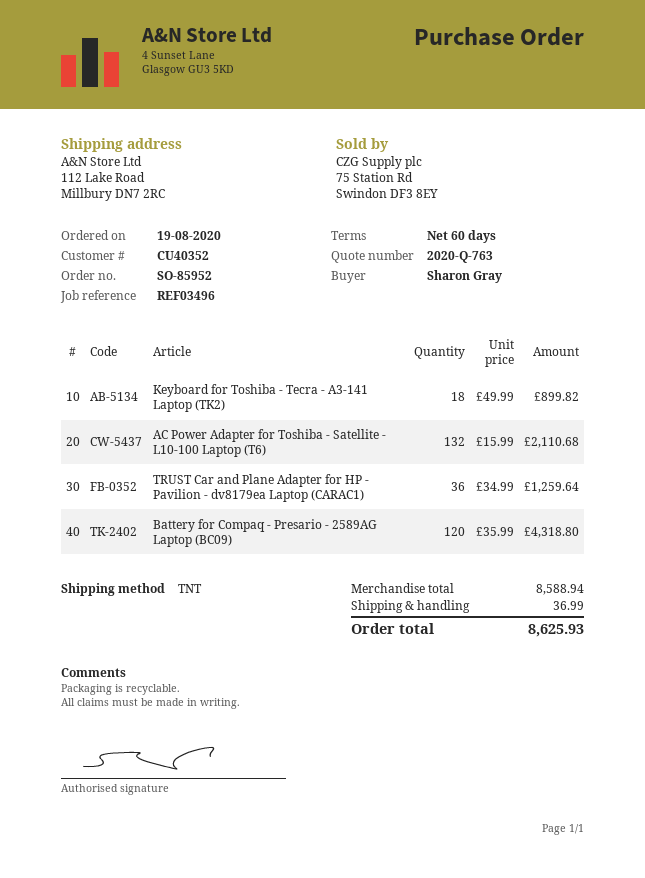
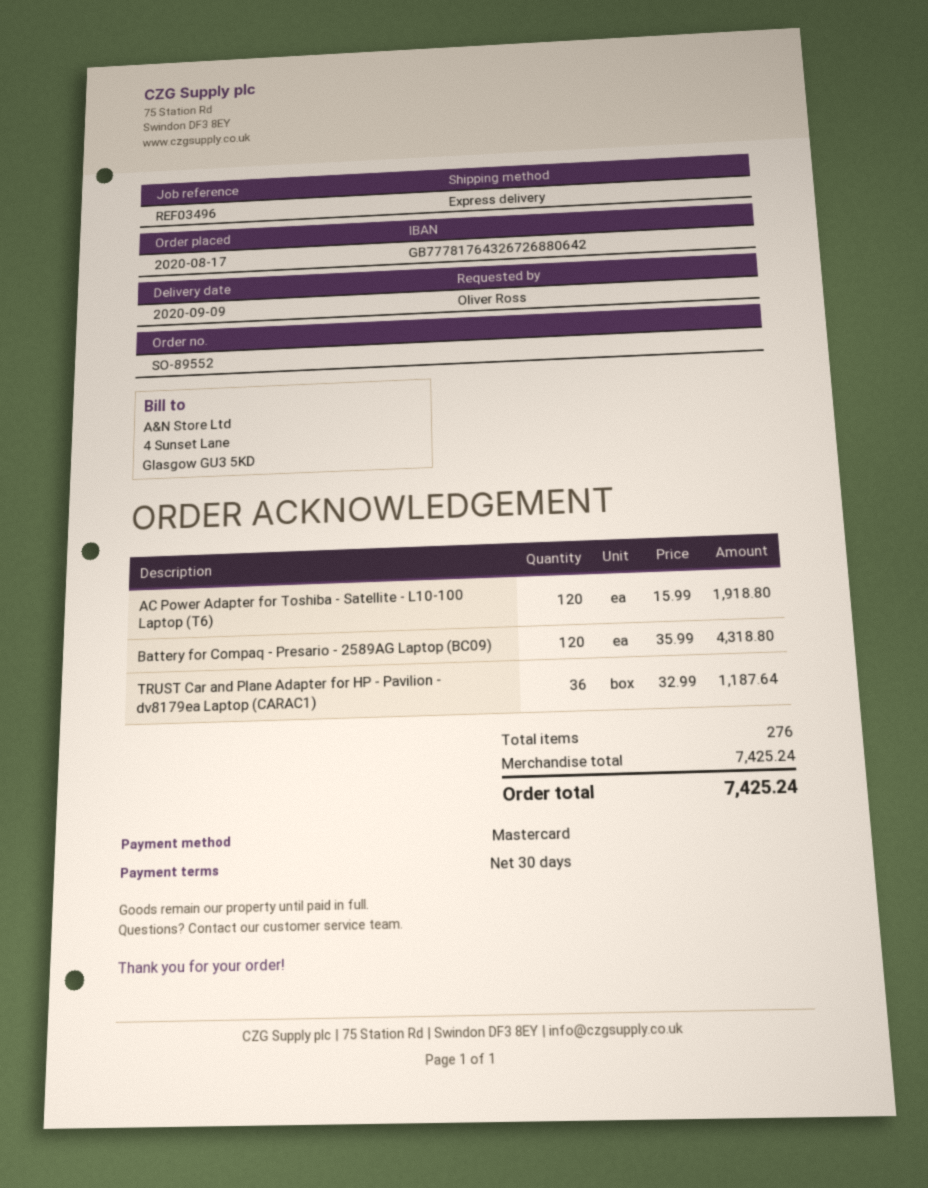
order number: SO-85952 -> SO-89552
order date: 2020-08-19 -> 2020-08-17
payment terms: 60 days -> 30 days
ordered by: Sharon Gray -> Oliver Ross
shipping method: TNT -> express
Keyboard for Toshiba - Tecra - A3-141 Laptop (TK2): 18 x 49.99 = 899.82 -> none
AC Power Adapter for Toshiba - Satellite - L10-100 Laptop (T6): 132 x 15.99 = 2110.68 -> 120 x 15.99 = 1918.80
TRUST Car and Plane Adapter for HP - Pavilion - dv8179ea Laptop (CARAC1): 36 x 34.99 = 1259.64 -> 36 x 32.99 = 1187.64
subtotal: 8588.94 -> 7425.24
shipping: 36.99 -> none
total: 8625.93 -> 7425.24

